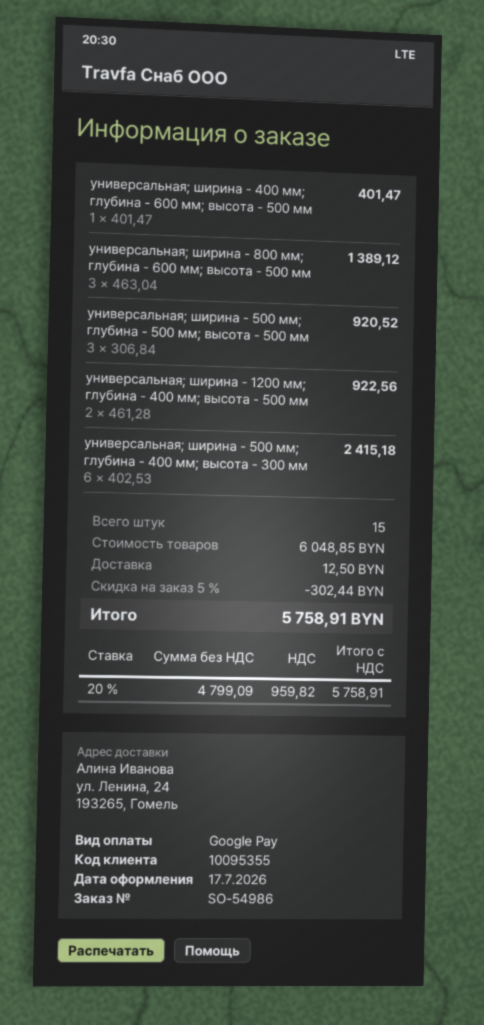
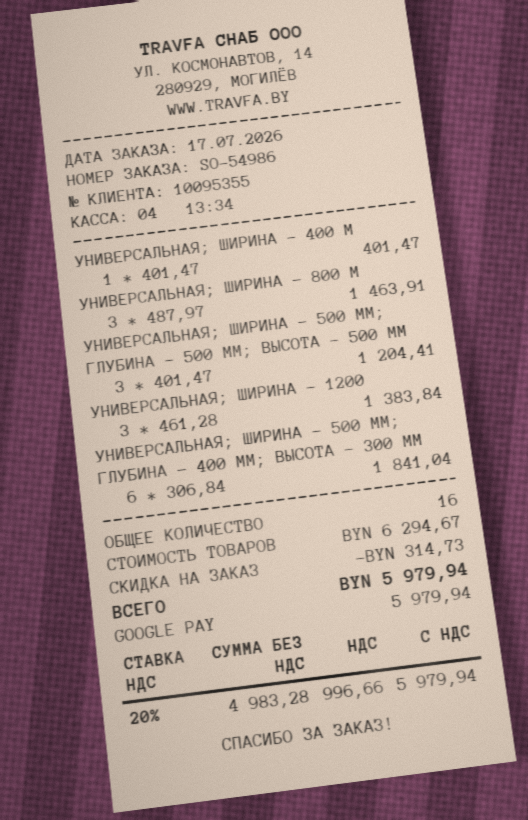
универсальная; ширина - 800 мм; глубина - 600 мм; высота - 500 мм: 3 x 463.04 = 1389.12 -> 3 x 487.97 = 1463.91
универсальная; ширина - 500 мм; глубина - 500 мм; высота - 500 мм: 3 x 306.84 = 920.52 -> 3 x 401.47 = 1204.41
универсальная; ширина - 1200 мм; глубина - 400 мм; высота - 500 мм: 2 x 461.28 = 922.56 -> 3 x 461.28 = 1383.84
универсальная; ширина - 500 мм; глубина - 400 мм; высота - 300 мм: 6 x 402.53 = 2415.18 -> 6 x 306.84 = 1841.04
total quantity: 15 -> 16
subtotal: 6048.85 -> 6294.67
discount: 302.44 -> 314.73
shipping: 12.50 -> none
net: 4799.09 -> 4983.28
tax: 20% = 959.82 -> 20% = 996.66
total: 5758.91 -> 5979.94

